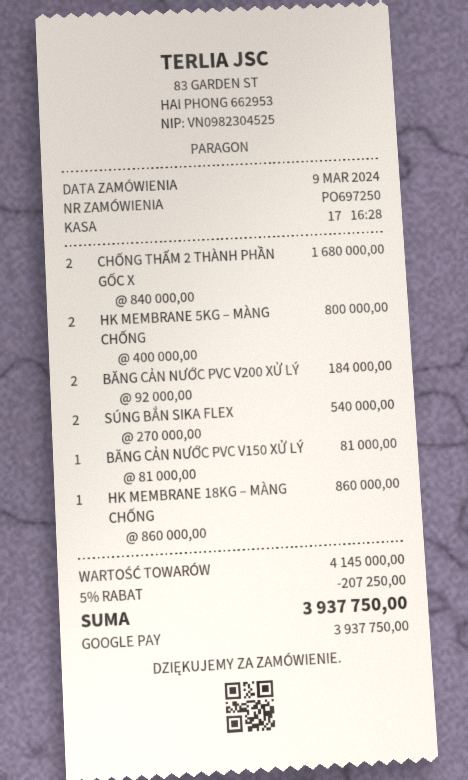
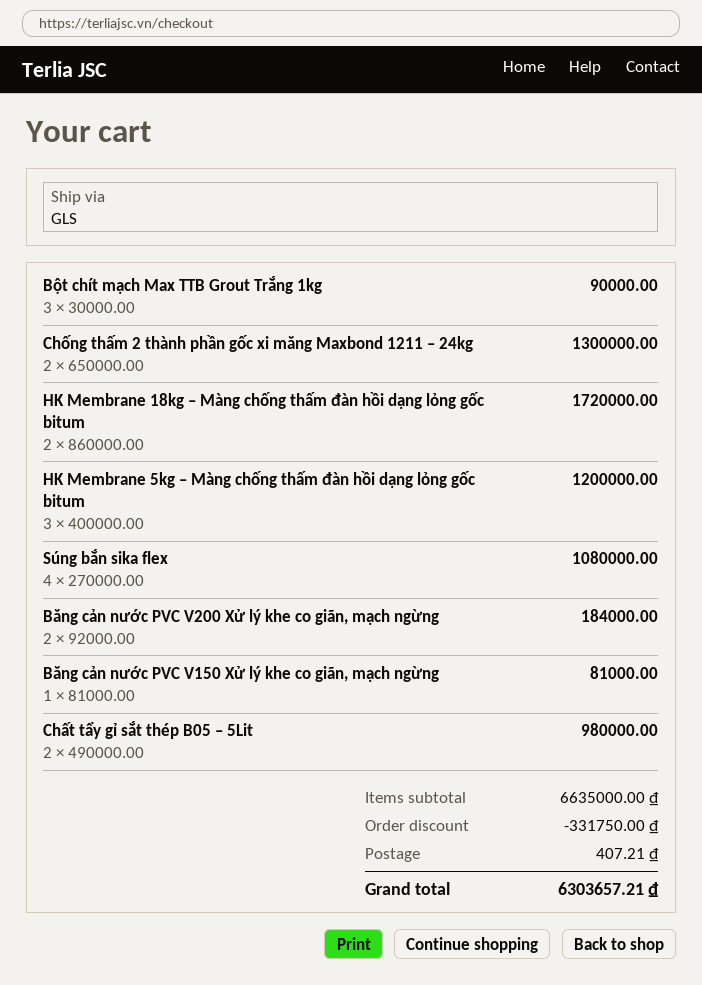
CHỐNG THẤM 2 THÀNH PHẦN GỐC X: 2 x 840000.00 = 1680000.00 -> 2 x 650000.00 = 1300000.00
HK MEMBRANE 5KG – MÀNG CHỐNG: 2 x 400000.00 = 800000.00 -> 3 x 400000.00 = 1200000.00
SÚNG BẮN SIKA FLEX: 2 x 270000.00 = 540000.00 -> 4 x 270000.00 = 1080000.00
HK MEMBRANE 18KG – MÀNG CHỐNG: 1 x 860000.00 = 860000.00 -> 2 x 860000.00 = 1720000.00
Bột chít mạch Max TTB Grout Trắng 1kg: none -> 3 x 30000.00 = 90000.00
Chất tẩy gỉ sắt thép B05 – 5Lit: none -> 2 x 490000.00 = 980000.00
subtotal: 4145000.00 -> 6635000.00
discount: 207250.00 -> 331750.00
shipping: none -> 407.21
total: 3937750.00 -> 6303657.21

